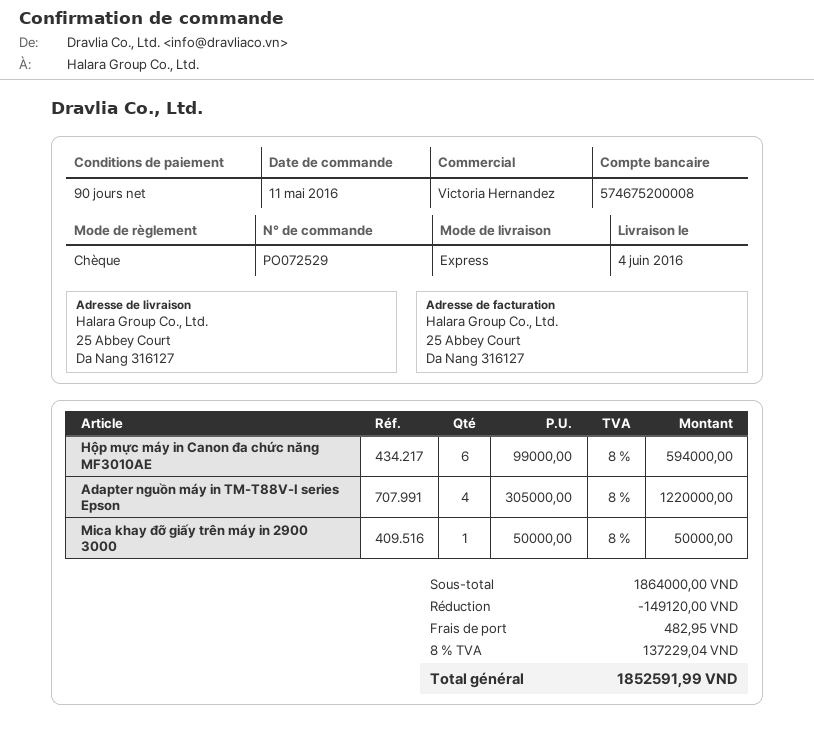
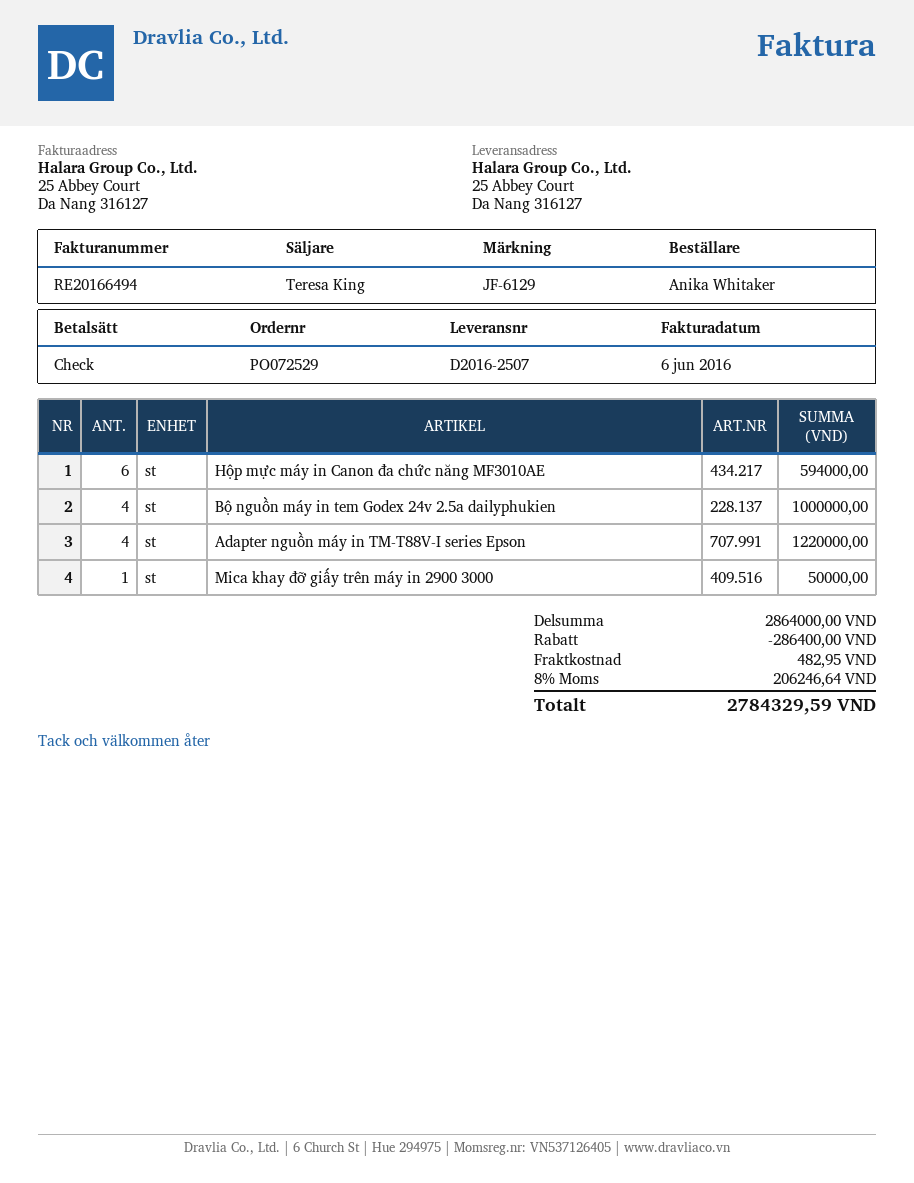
sales rep: Victoria Hernandez -> Teresa King
Bộ nguồn máy in tem Godex 24v 2.5a dailyphukien: none -> 4 for 1000000.00
subtotal: 1864000.00 -> 2864000.00
discount: 149120.00 -> 286400.00
tax: 8% = 137229.04 -> 8% = 206246.64
total: 1852591.99 -> 2784329.59

